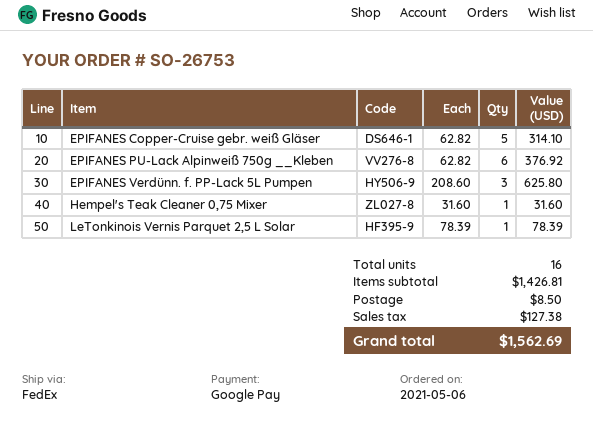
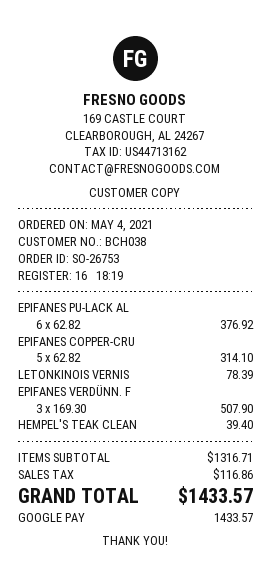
order date: 2021-05-06 -> 2021-05-04
EPIFANES Verdünn. f. PP-Lack 5L Pumpen: 3 x 208.60 = 625.80 -> 3 x 169.30 = 507.90
Hempel's Teak Cleaner 0,75 Mixer: 1 x 31.60 = 31.60 -> 1 x 39.40 = 39.40
subtotal: 1426.81 -> 1316.71
shipping: 8.50 -> none
tax: 127.38 -> 116.86
total: 1562.69 -> 1433.57

